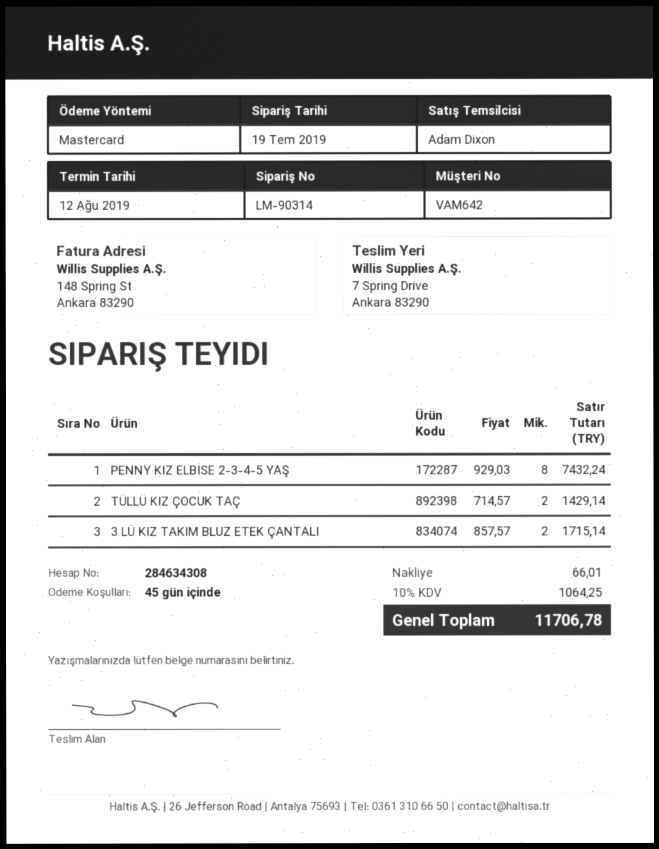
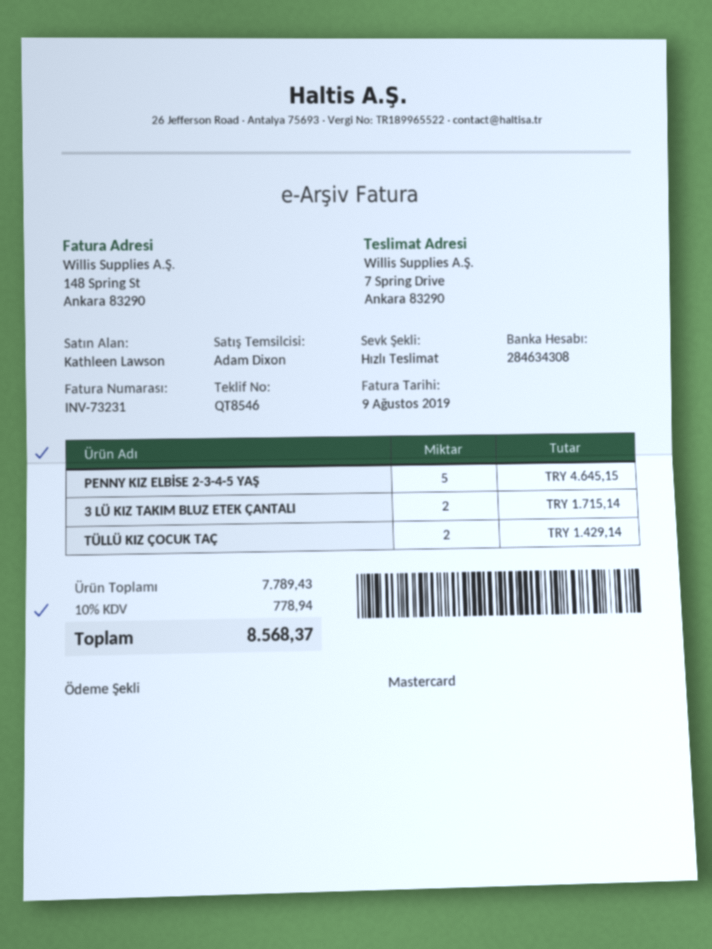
PENNY KIZ ELBİSE 2-3-4-5 YAŞ: 8 for 7432.24 -> 5 for 4645.15
shipping: 66.01 -> none
tax: 10% = 1064.25 -> 10% = 778.94
total: 11706.78 -> 8568.37

